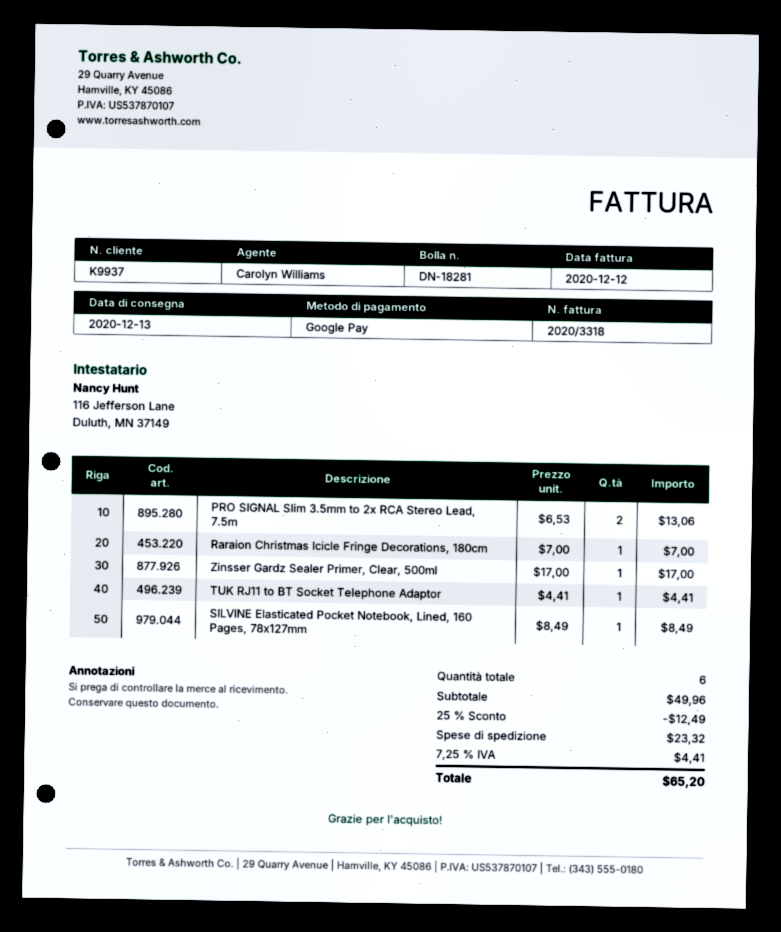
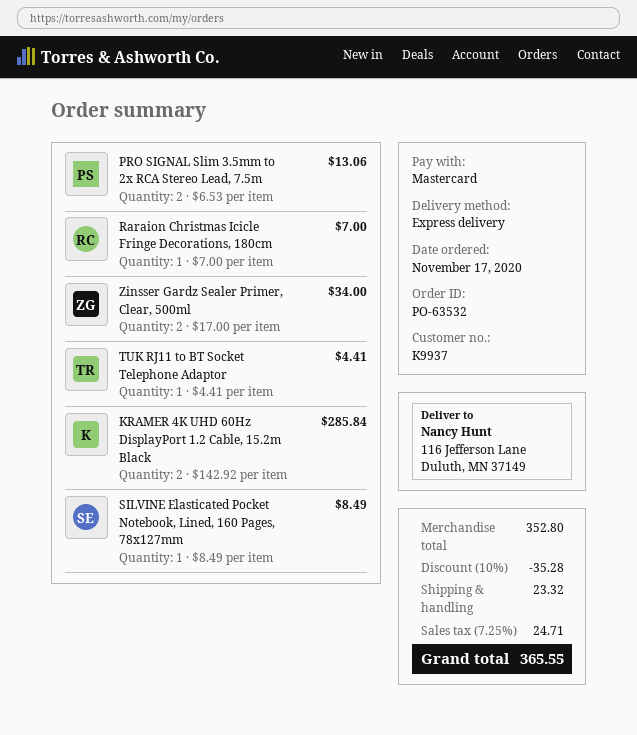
payment method: Google Pay -> Mastercard
Zinsser Gardz Sealer Primer, Clear, 500ml: 1 x 17.00 = 17.00 -> 2 x 17.00 = 34.00
KRAMER 4K UHD 60Hz DisplayPort 1.2 Cable, 15.2m Black: none -> 2 x 142.92 = 285.84
subtotal: 49.96 -> 352.80
discount: 25% = 12.49 -> 10% = 35.28
tax: 7.25% = 4.41 -> 7.25% = 24.71
total: 65.20 -> 365.55

